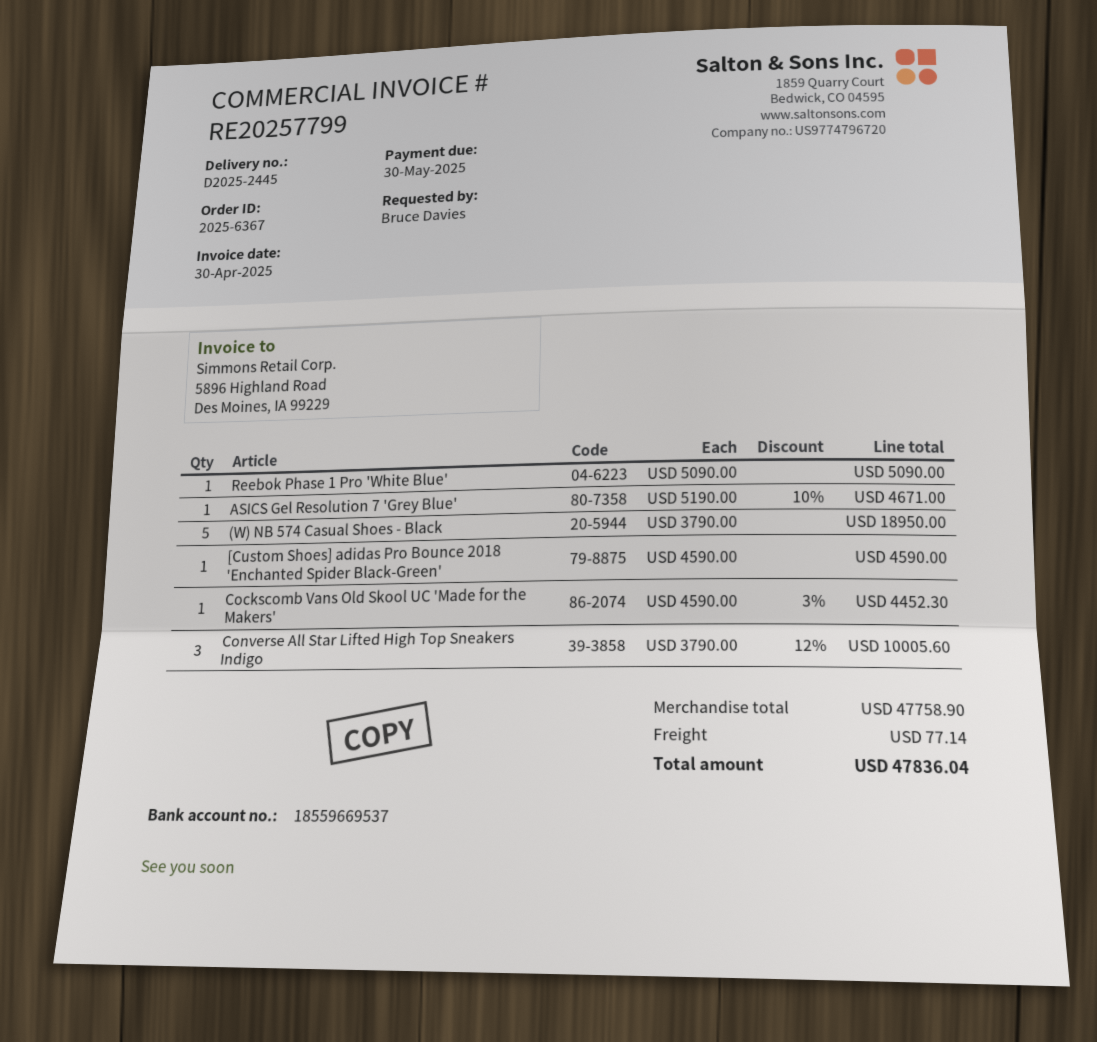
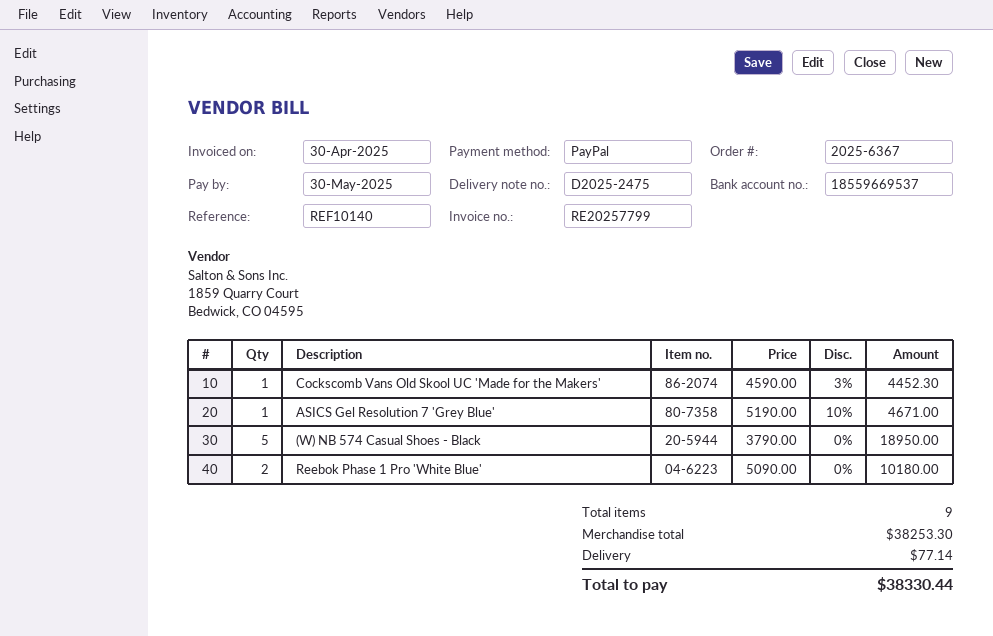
delivery note number: D2025-2445 -> D2025-2475
Reebok Phase 1 Pro 'White Blue': 1 x 5090.00 = 5090.00 -> 2 x 5090.00 = 10180.00
[Custom Shoes] adidas Pro Bounce 2018 'Enchanted Spider Black-Green': 1 x 4590.00 = 4590.00 -> none
Converse All Star Lifted High Top Sneakers Indigo: 3 x 3790.00 - 12% = 10005.60 -> none
subtotal: 47758.90 -> 38253.30
total: 47836.04 -> 38330.44

